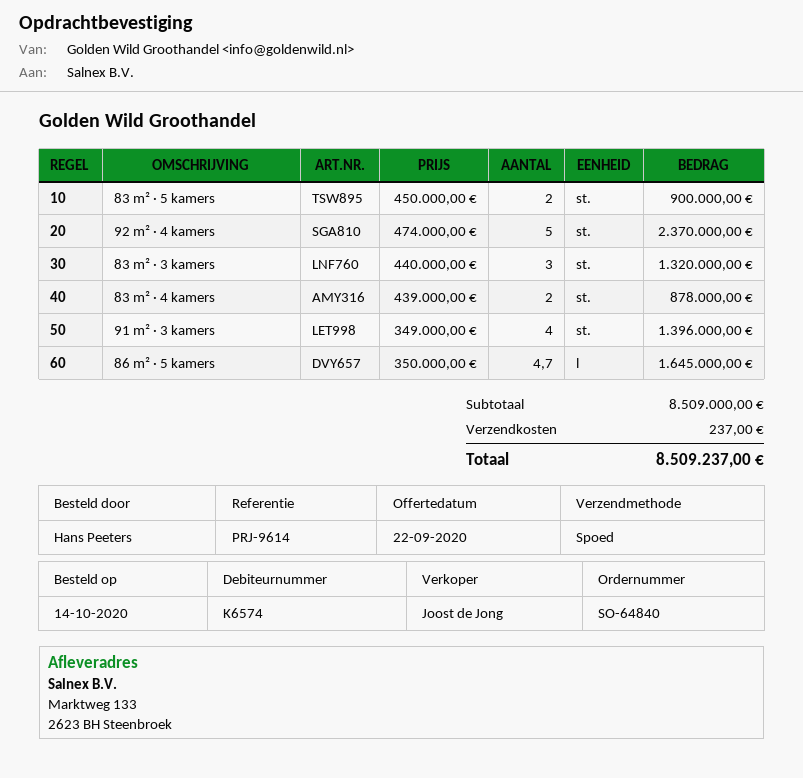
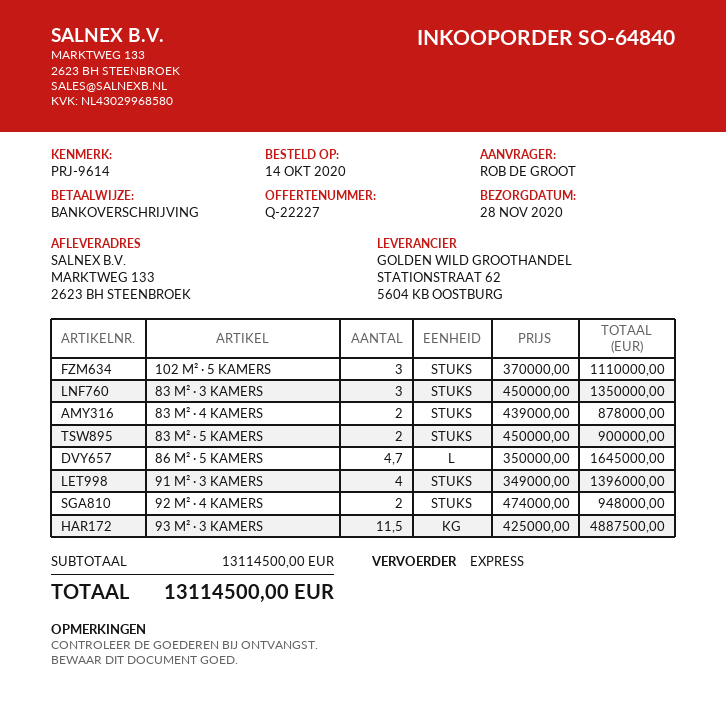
ordered by: Hans Peeters -> ROB DE GROOT
92 m² · 4 kamers: 5 x 474000.00 = 2370000.00 -> 2 x 474000.00 = 948000.00
83 m² · 3 kamers: 3 x 440000.00 = 1320000.00 -> 3 x 450000.00 = 1350000.00
102 M² · 5 KAMERS: none -> 3 x 370000.00 = 1110000.00
93 M² · 3 KAMERS: none -> 11.5 x 425000.00 = 4887500.00
subtotal: 8509000.00 -> 13114500.00
shipping: 237.00 -> none
total: 8509237.00 -> 13114500.00

